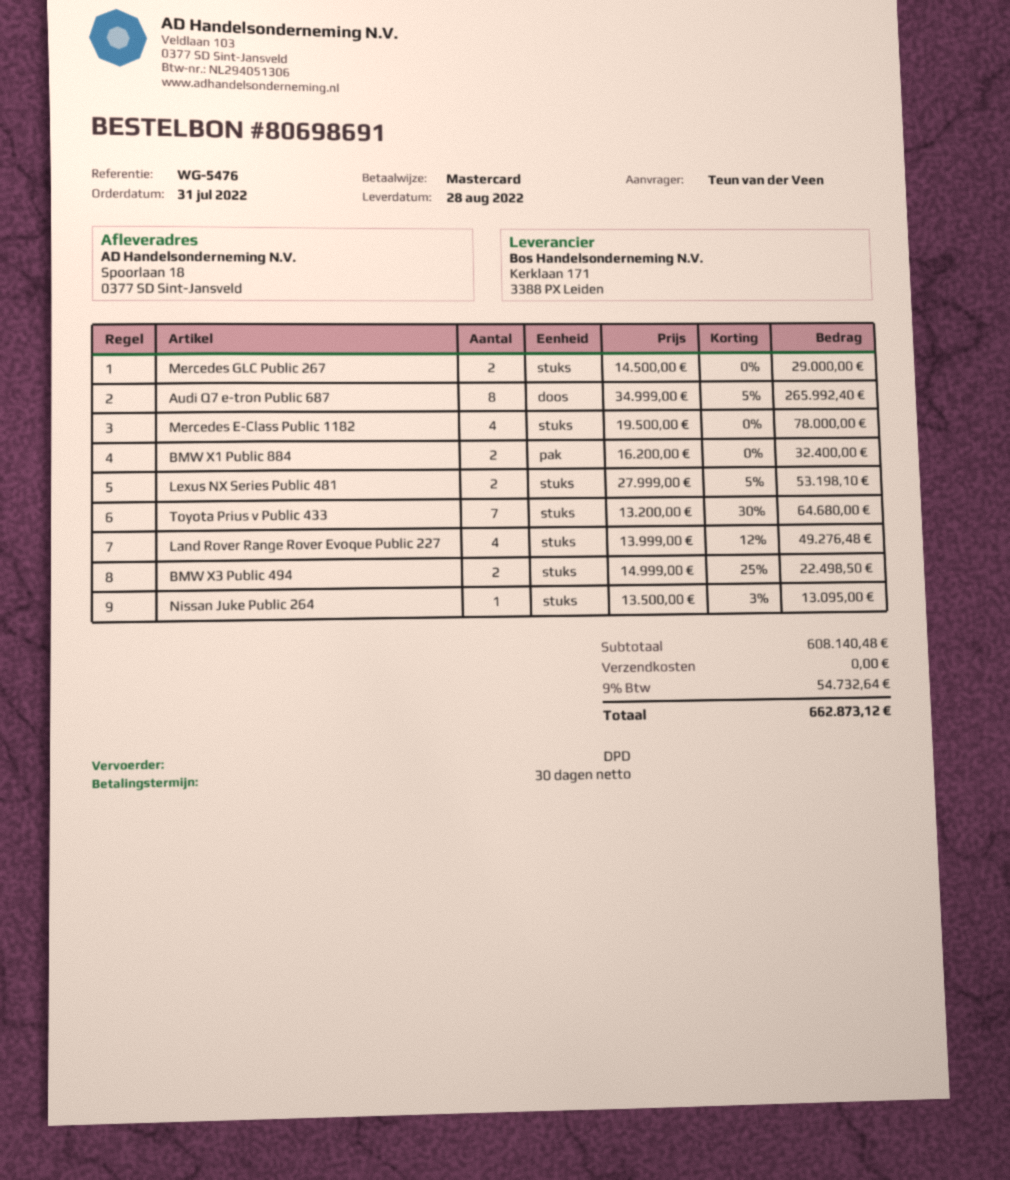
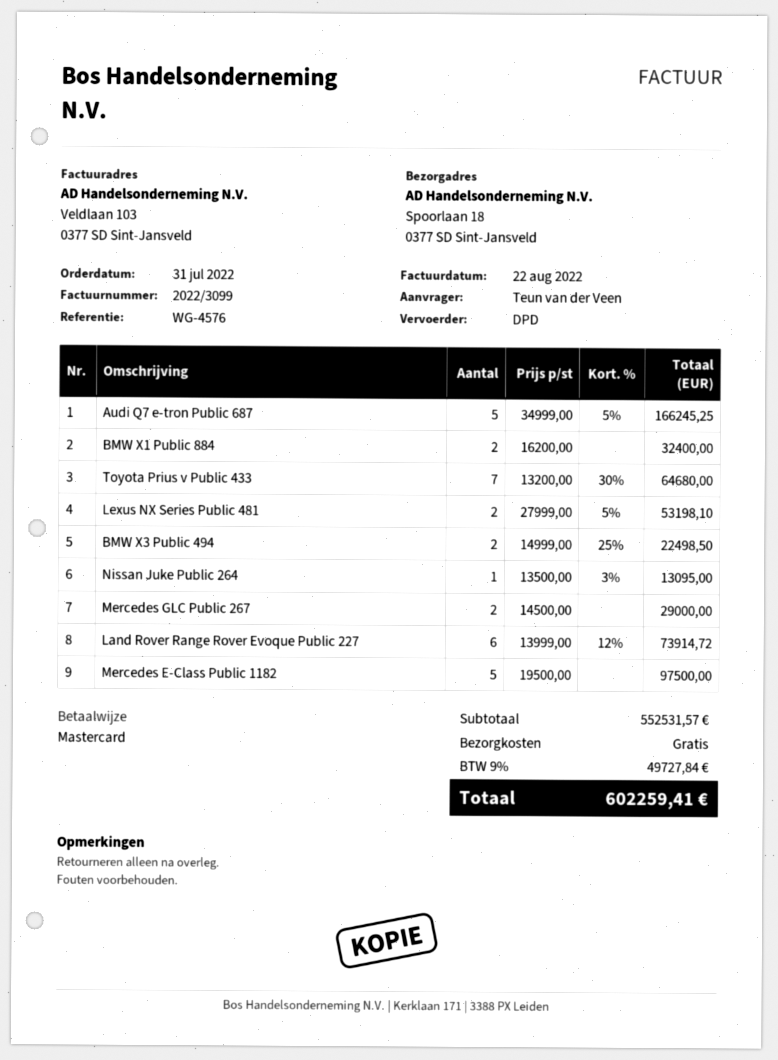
reference: WG-5476 -> WG-4576
Audi Q7 e-tron Public 687: 8 x 34999.00 - 5% = 265992.40 -> 5 x 34999.00 - 5% = 166245.25
Mercedes E-Class Public 1182: 4 x 19500.00 = 78000.00 -> 5 x 19500.00 = 97500.00
Land Rover Range Rover Evoque Public 227: 4 x 13999.00 - 12% = 49276.48 -> 6 x 13999.00 - 12% = 73914.72
subtotal: 608140.48 -> 552531.57
tax: 9% = 54732.64 -> 9% = 49727.84
total: 662873.12 -> 602259.41

